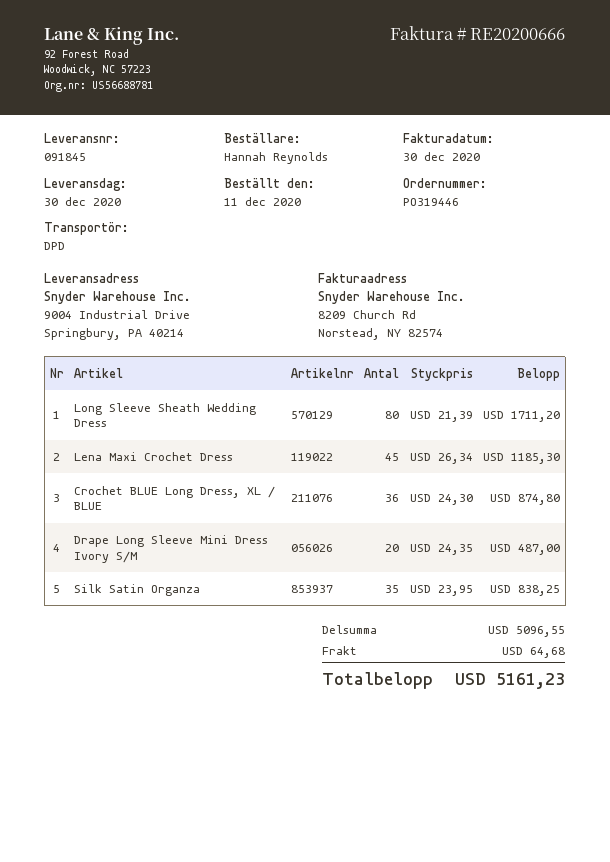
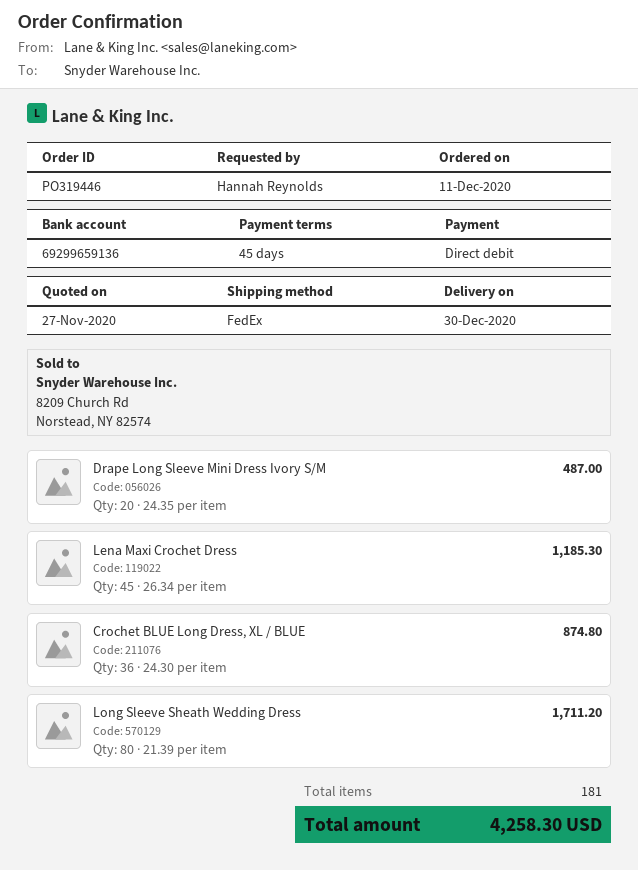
shipping method: DPD -> FedEx
Silk Satin Organza: 35 x 23.95 = 838.25 -> none
shipping: 64.68 -> none
total: 5161.23 -> 4258.30

